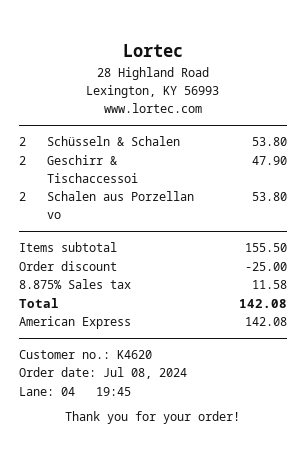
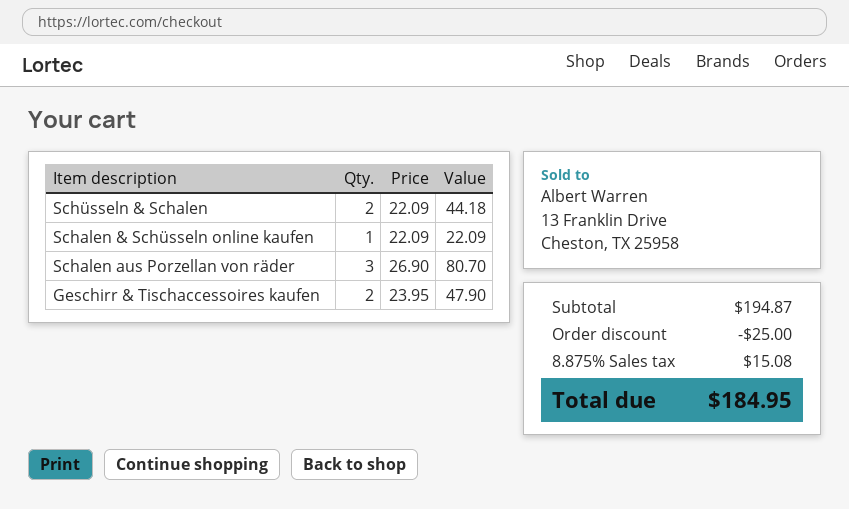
Schüsseln & Schalen: 2 for 53.80 -> 2 for 44.18
Schalen aus Porzellan vo: 2 for 53.80 -> 3 for 80.70
Schalen & Schüsseln online kaufen: none -> 1 for 22.09
subtotal: 155.50 -> 194.87
tax: 8.875% = 11.58 -> 8.875% = 15.08
total: 142.08 -> 184.95

